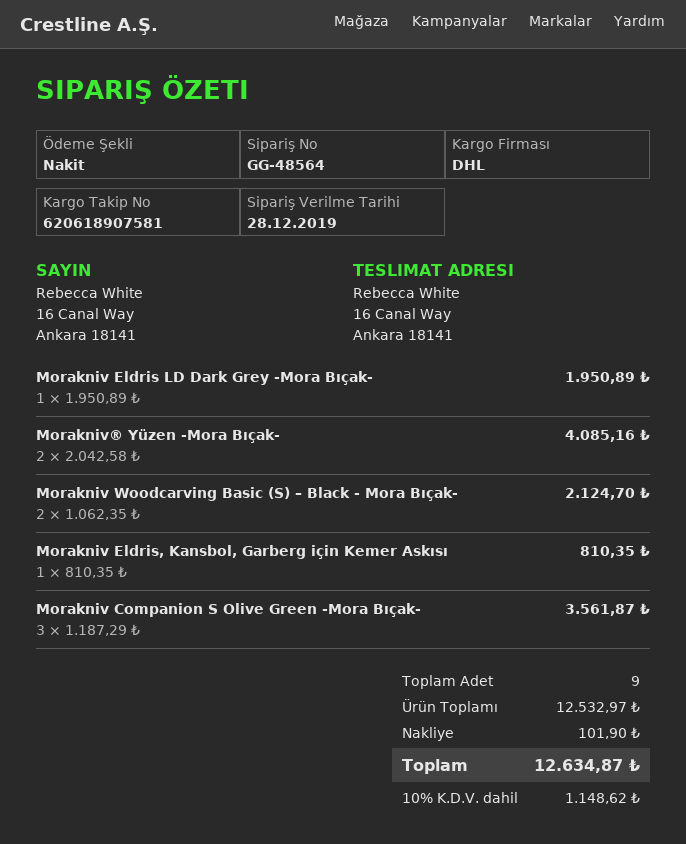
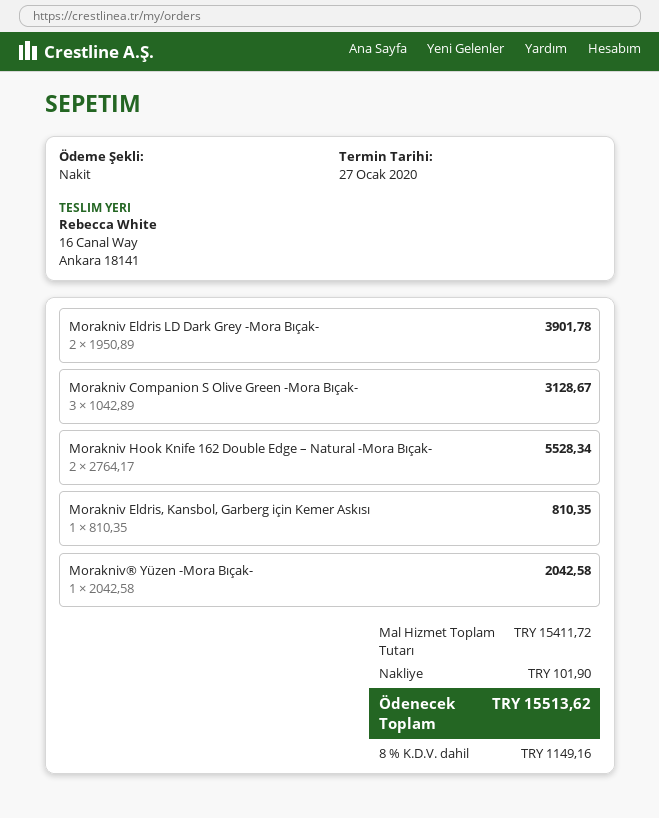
Morakniv Eldris LD Dark Grey -Mora Bıçak-: 1 x 1950.89 = 1950.89 -> 2 x 1950.89 = 3901.78
Morakniv® Yüzen -Mora Bıçak-: 2 x 2042.58 = 4085.16 -> 1 x 2042.58 = 2042.58
Morakniv Woodcarving Basic (S) – Black - Mora Bıçak-: 2 x 1062.35 = 2124.70 -> none
Morakniv Companion S Olive Green -Mora Bıçak-: 3 x 1187.29 = 3561.87 -> 3 x 1042.89 = 3128.67
Morakniv Hook Knife 162 Double Edge – Natural -Mora Bıçak-: none -> 2 x 2764.17 = 5528.34
subtotal: 12532.97 -> 15411.72
tax: 10% = 1148.62 -> 8% = 1149.16
total: 12634.87 -> 15513.62

